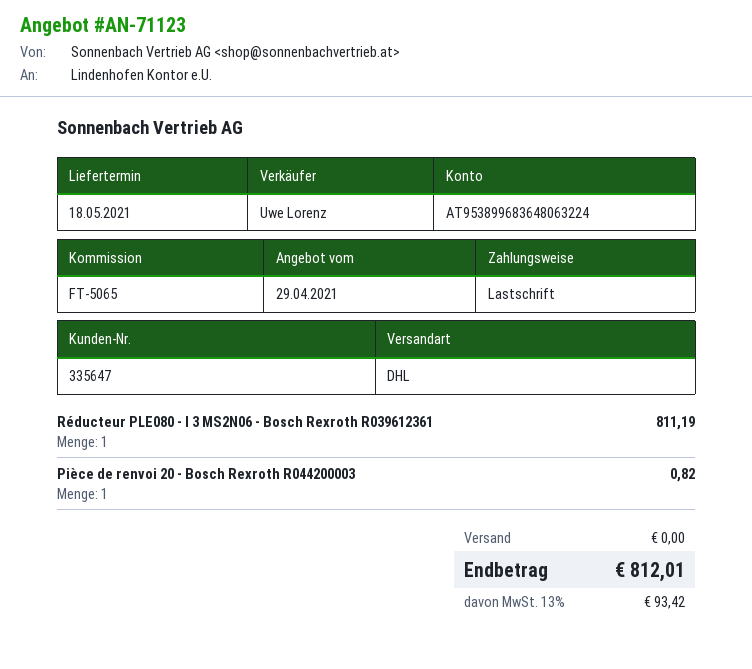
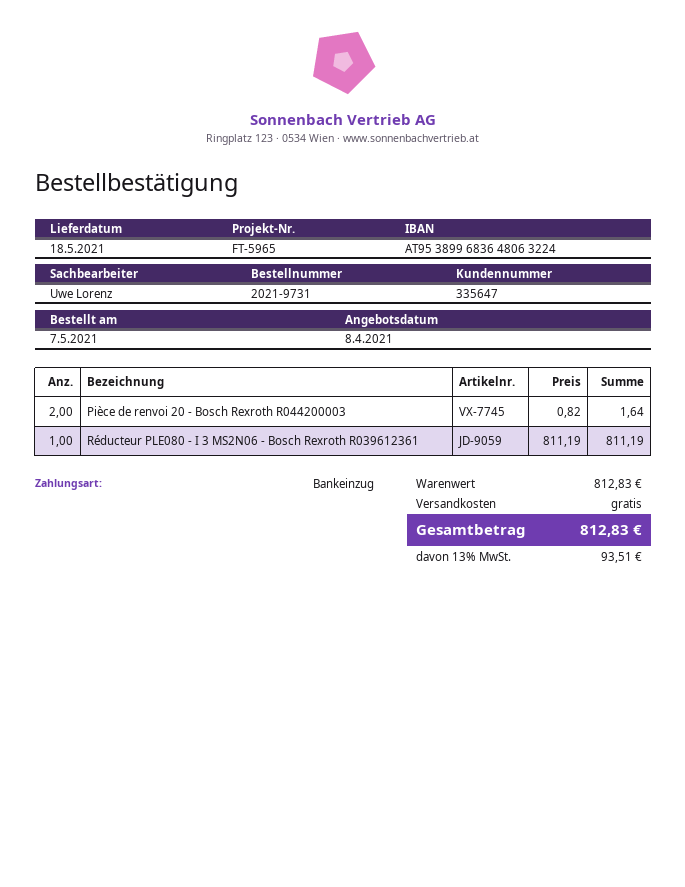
quote date: 2021-04-29 -> 2021-04-08
reference: FT-5065 -> FT-5965
Pièce de renvoi 20 - Bosch Rexroth R044200003: 1 for 0.82 -> 2 for 1.64
tax: 13% = 93.42 -> 13% = 93.51
total: 812.01 -> 812.83

